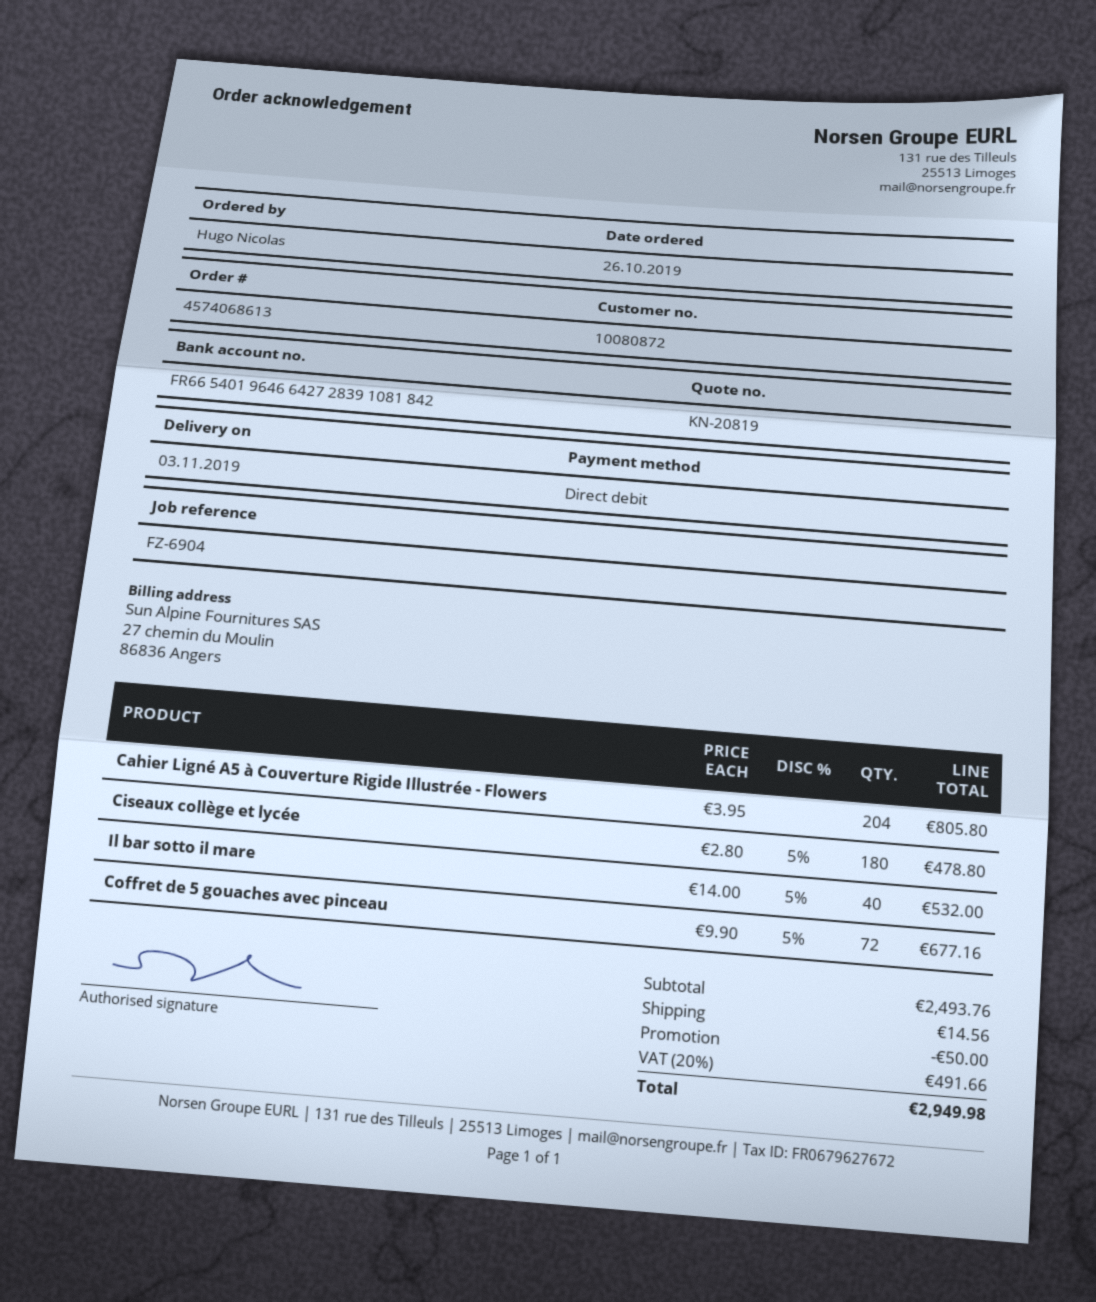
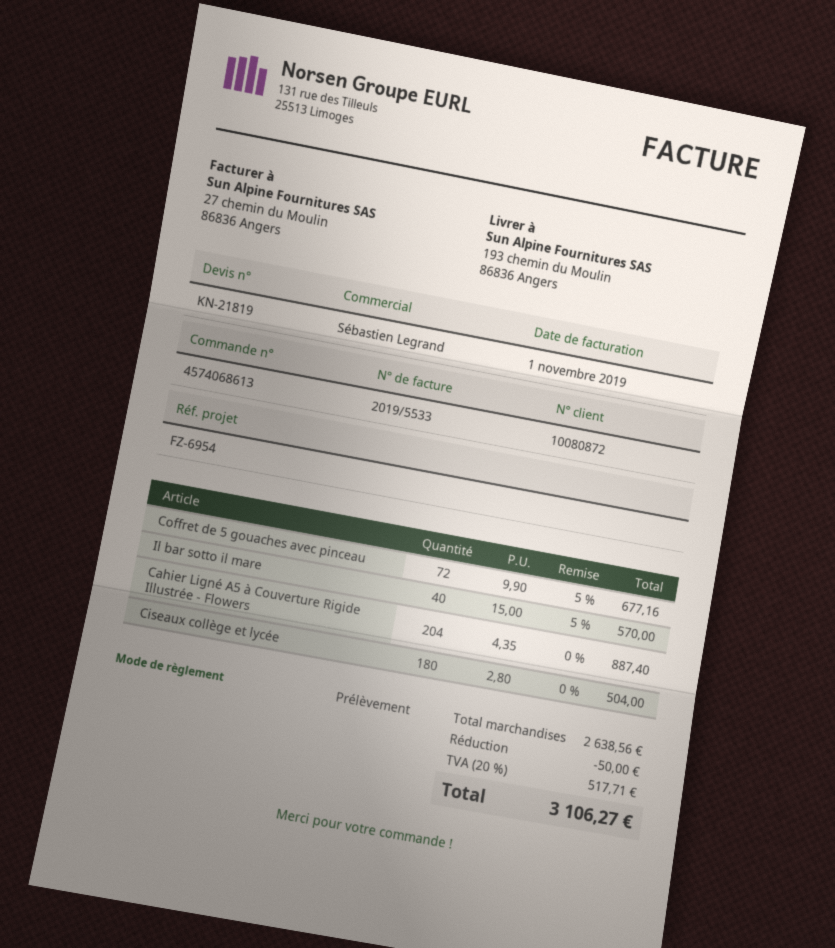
quote number: KN-20819 -> KN-21819
reference: FZ-6904 -> FZ-6954
Cahier Ligné A5 à Couverture Rigide Illustrée - Flowers: 204 x 3.95 = 805.80 -> 204 x 4.35 = 887.40
Ciseaux collège et lycée: 180 x 2.80 - 5% = 478.80 -> 180 x 2.80 = 504.00
Il bar sotto il mare: 40 x 14.00 - 5% = 532.00 -> 40 x 15.00 - 5% = 570.00
subtotal: 2493.76 -> 2638.56
shipping: 14.56 -> none
tax: 20% = 491.66 -> 20% = 517.71
total: 2949.98 -> 3106.27

